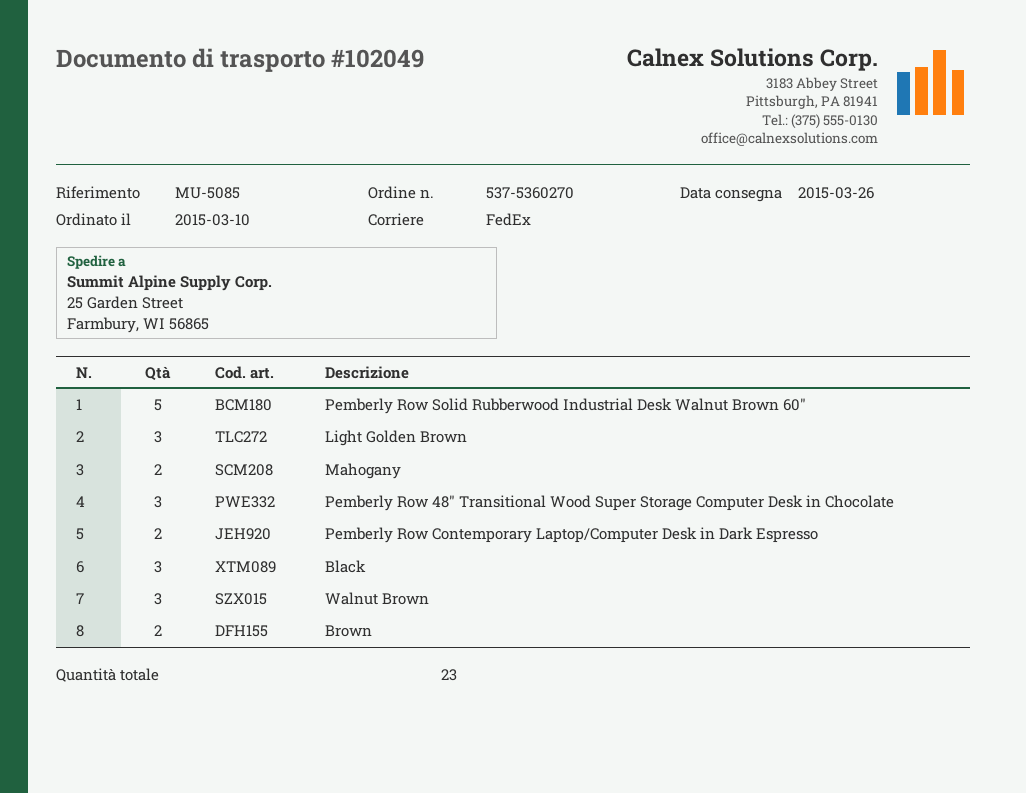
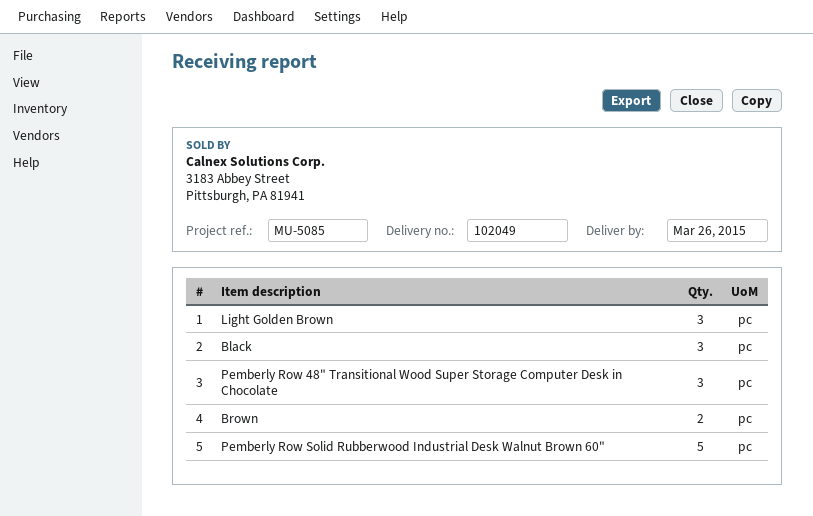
Mahogany: 2 -> none
Pemberly Row Contemporary Laptop/Computer Desk in Dark Espresso: 2 -> none
Walnut Brown: 3 -> none

